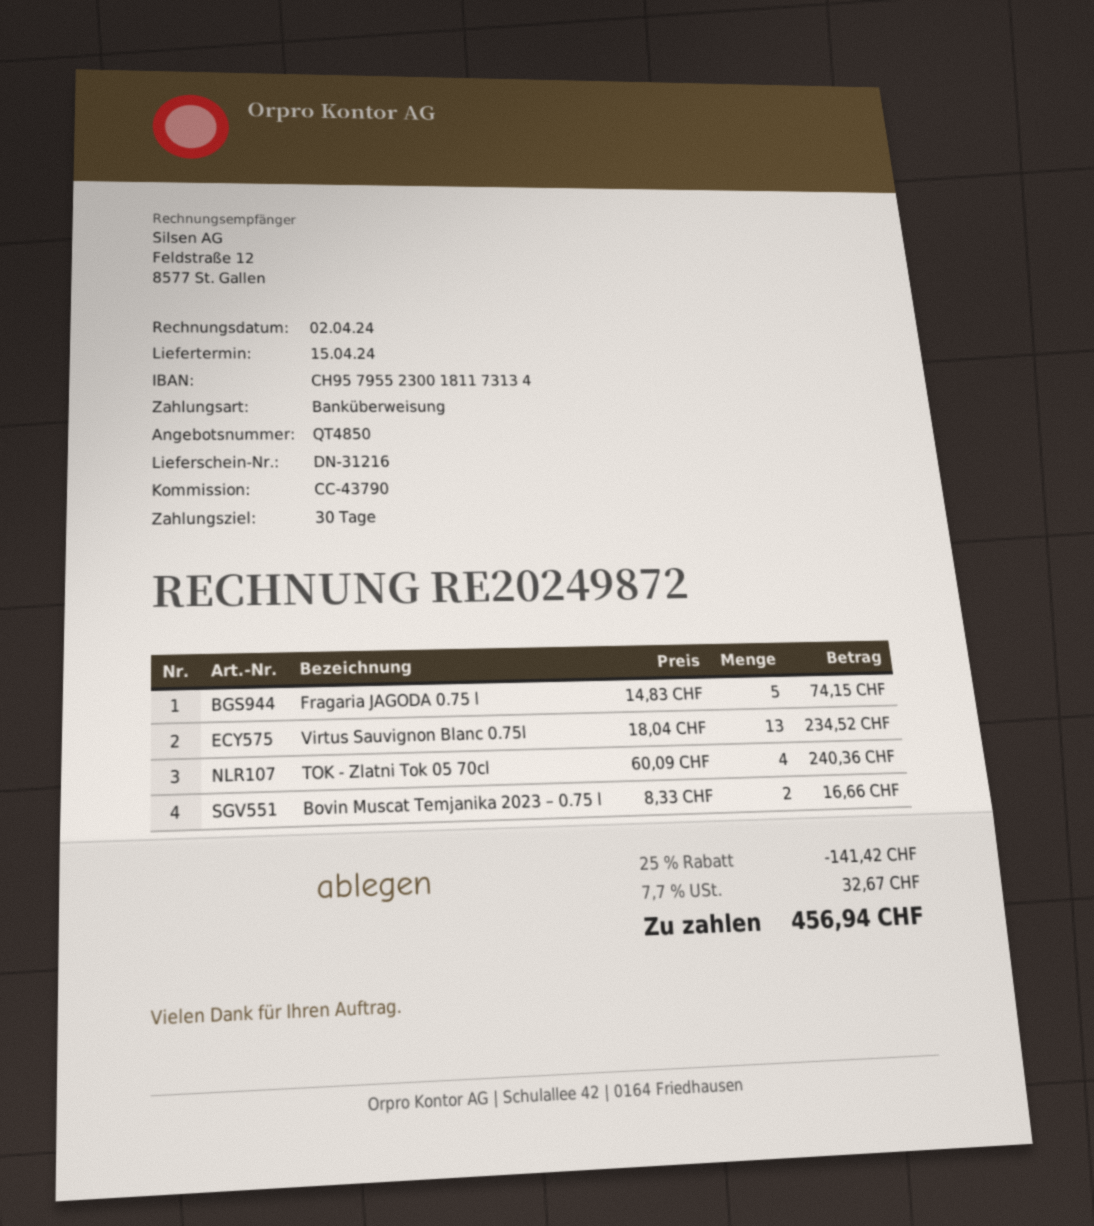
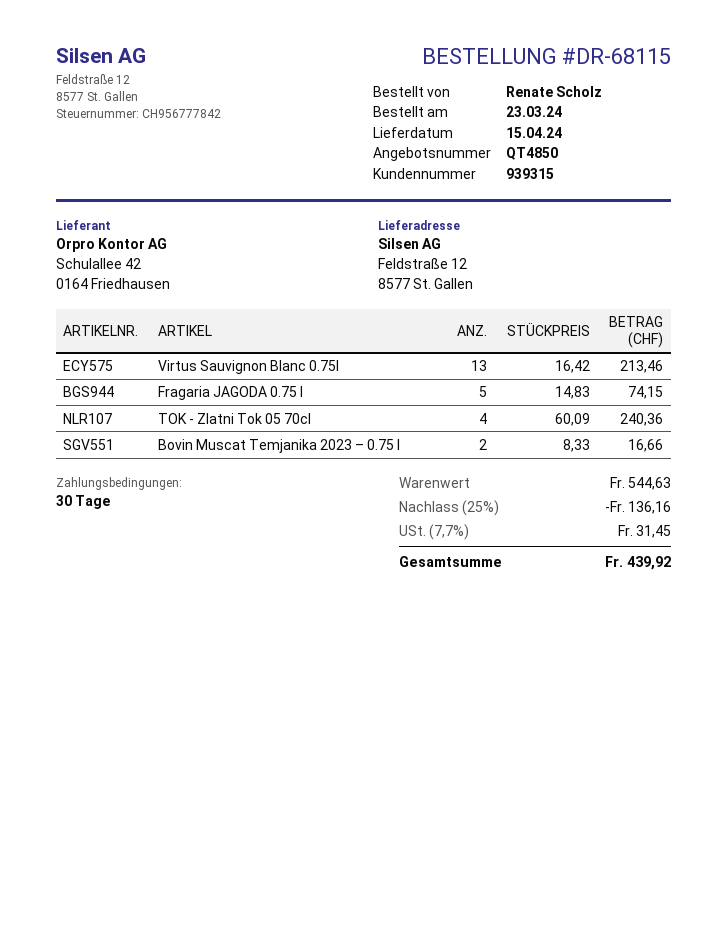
Virtus Sauvignon Blanc 0.75l: 13 x 18.04 = 234.52 -> 13 x 16.42 = 213.46
discount: 25% = 141.42 -> 25% = 136.16
tax: 7.7% = 32.67 -> 7.7% = 31.45
total: 456.94 -> 439.92

